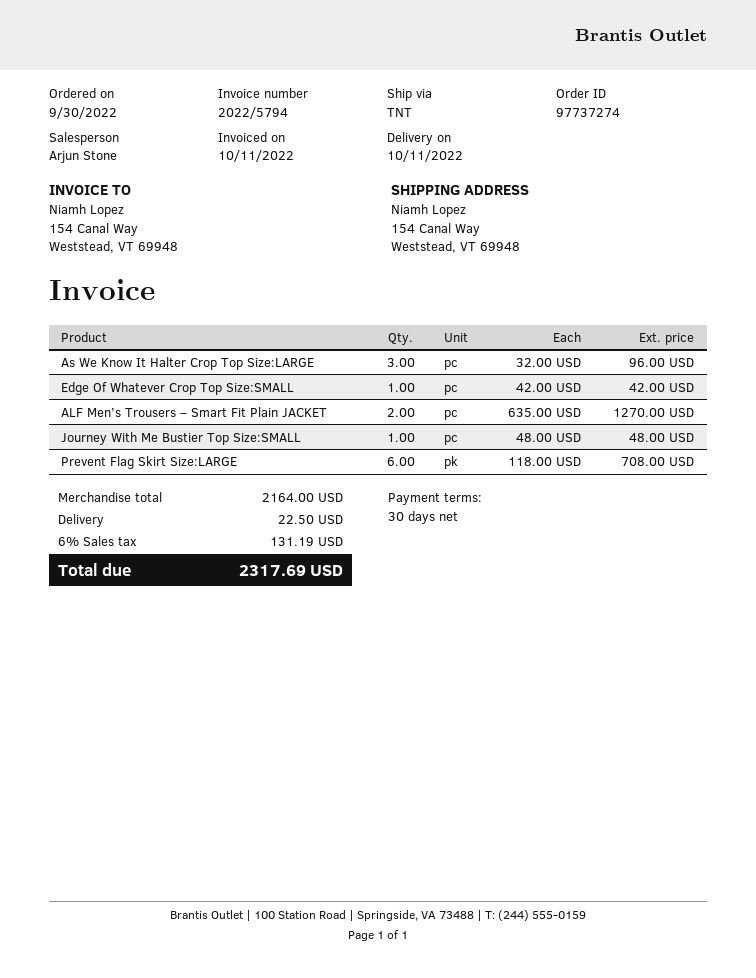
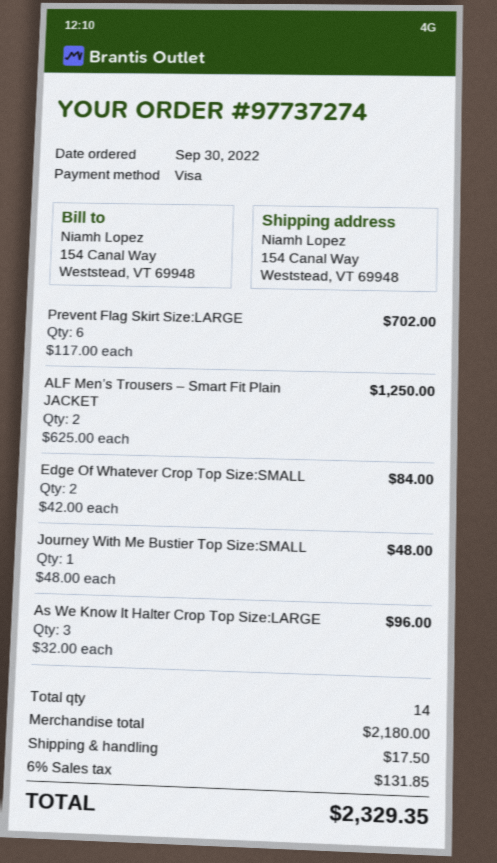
Edge Of Whatever Crop Top Size:SMALL: 1 x 42.00 = 42.00 -> 2 x 42.00 = 84.00
ALF Men’s Trousers – Smart Fit Plain JACKET: 2 x 635.00 = 1270.00 -> 2 x 625.00 = 1250.00
Prevent Flag Skirt Size:LARGE: 6 x 118.00 = 708.00 -> 6 x 117.00 = 702.00
subtotal: 2164.00 -> 2180.00
shipping: 22.50 -> 17.50
tax: 6% = 131.19 -> 6% = 131.85
total: 2317.69 -> 2329.35

